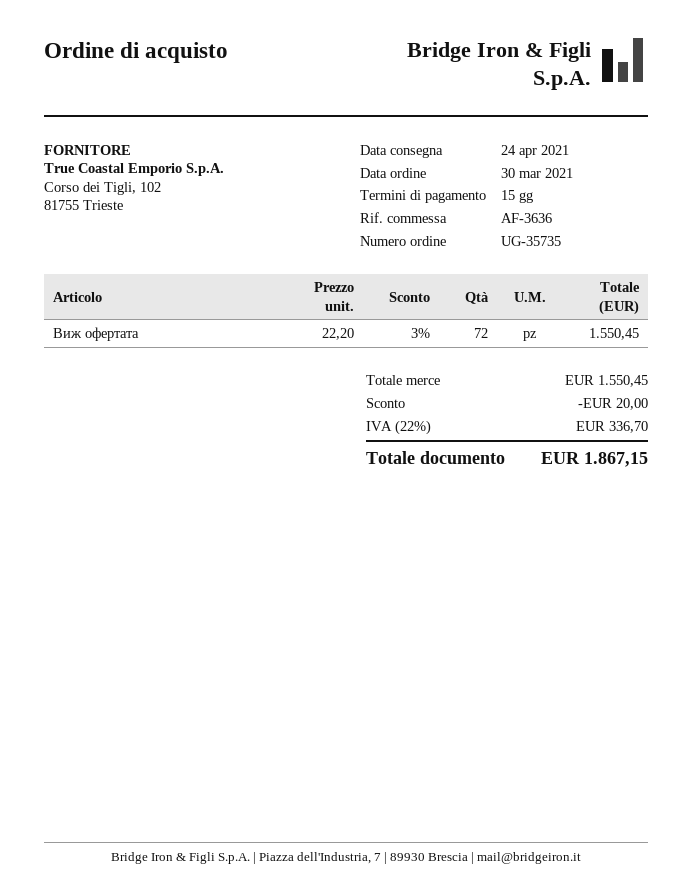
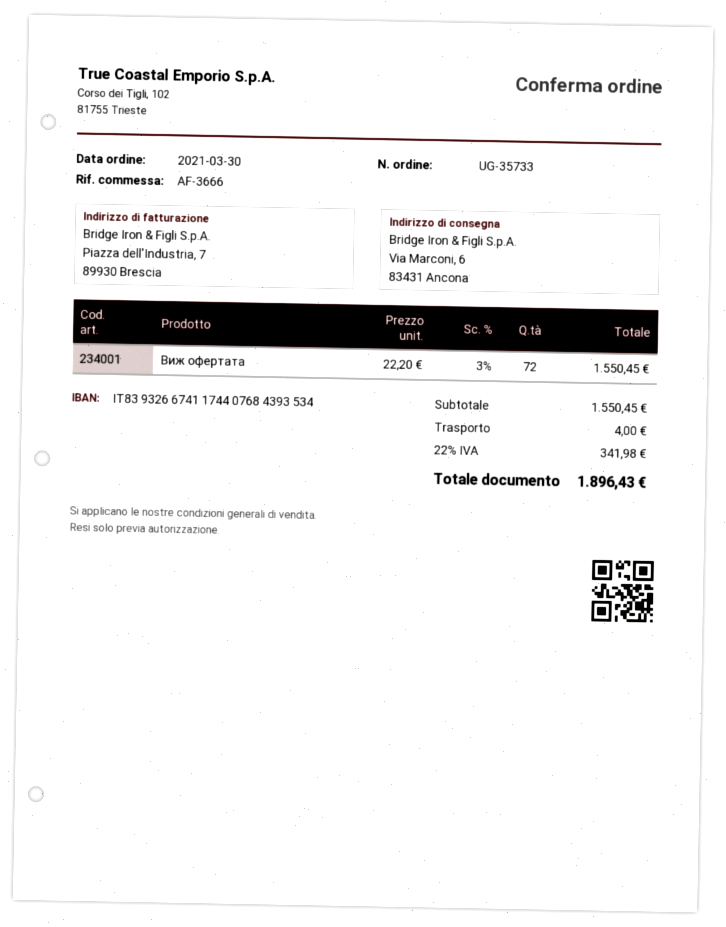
order number: UG-35735 -> UG-35733
reference: AF-3636 -> AF-3666
discount: 20.00 -> none
shipping: none -> 4.00
tax: 22% = 336.70 -> 22% = 341.98
total: 1867.15 -> 1896.43

